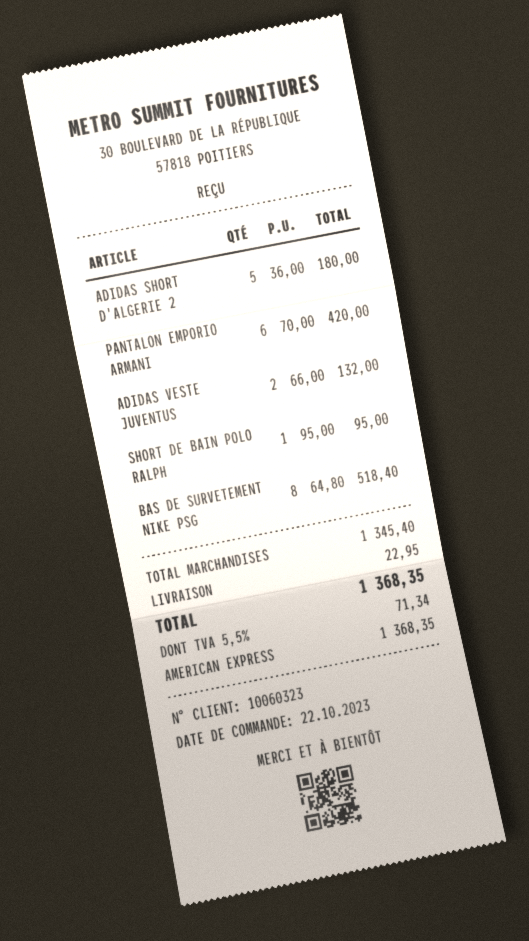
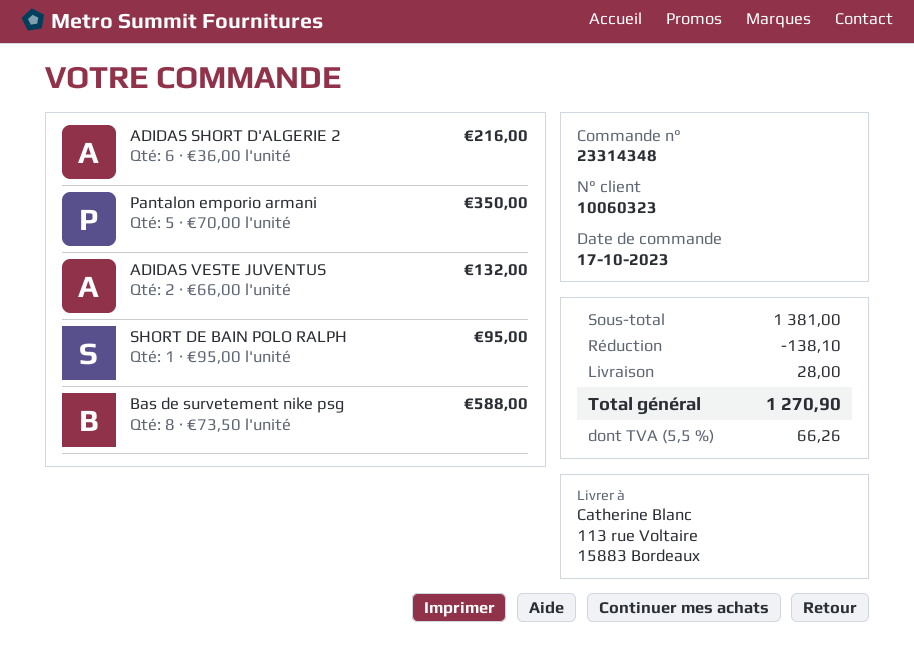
order date: 2023-10-22 -> 2023-10-17
ADIDAS SHORT D'ALGERIE 2: 5 x 36.00 = 180.00 -> 6 x 36.00 = 216.00
PANTALON EMPORIO ARMANI: 6 x 70.00 = 420.00 -> 5 x 70.00 = 350.00
BAS DE SURVETEMENT NIKE PSG: 8 x 64.80 = 518.40 -> 8 x 73.50 = 588.00
subtotal: 1345.40 -> 1381.00
discount: none -> 138.10
shipping: 22.95 -> 28.00
tax: 5.5% = 71.34 -> 5.5% = 66.26
total: 1368.35 -> 1270.90

